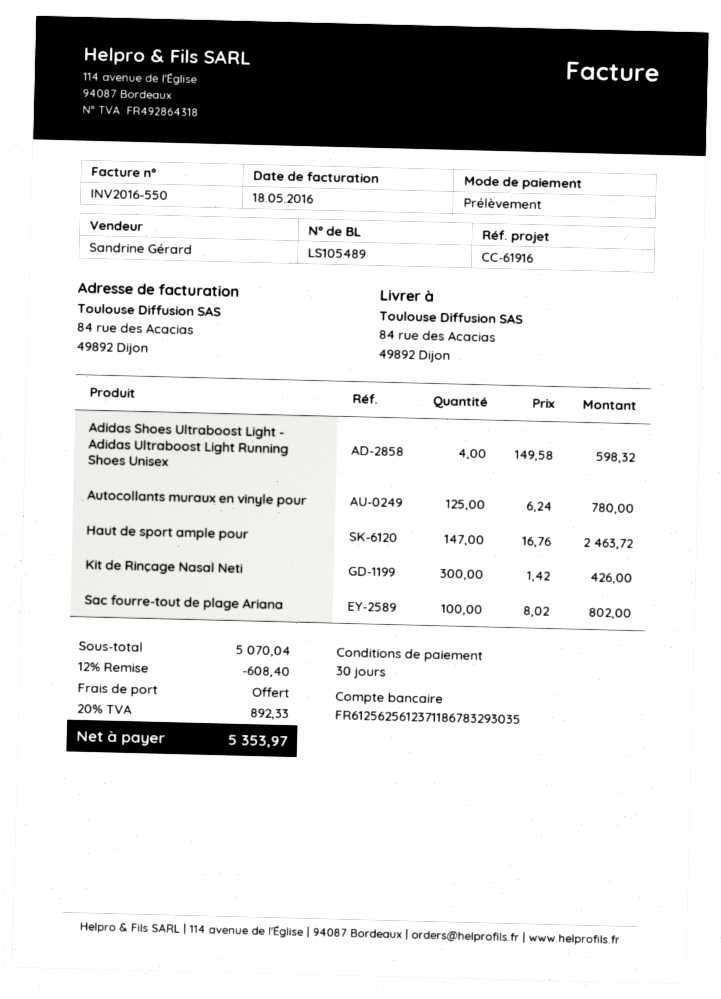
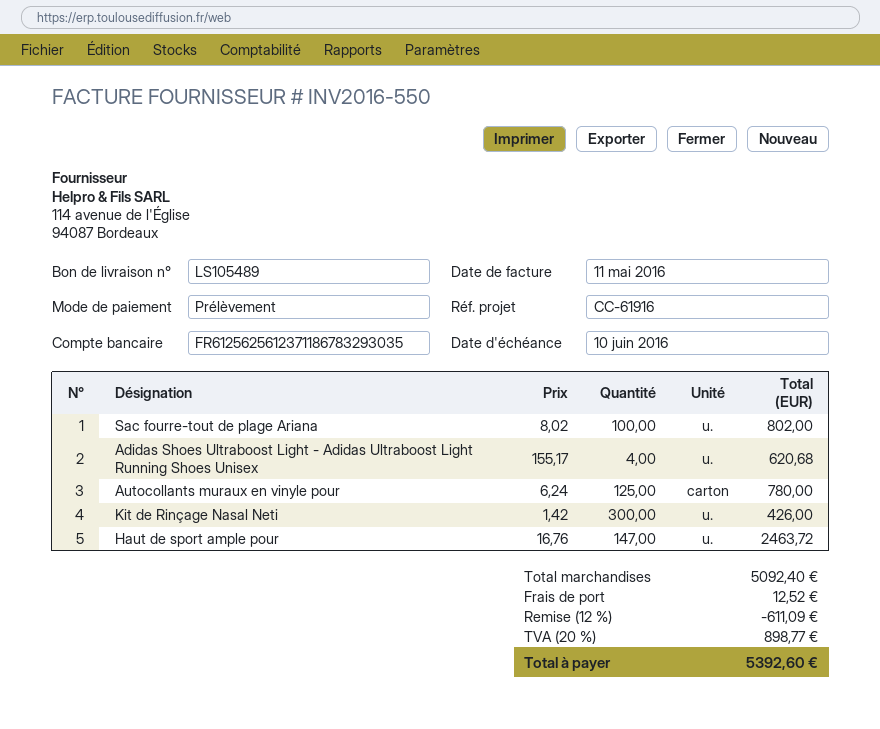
invoice date: 2016-05-18 -> 2016-05-11
Adidas Shoes Ultraboost Light - Adidas Ultraboost Light Running Shoes Unisex: 4 x 149.58 = 598.32 -> 4 x 155.17 = 620.68
subtotal: 5070.04 -> 5092.40
discount: 12% = 608.40 -> 12% = 611.09
shipping: 0.00 -> 12.52
tax: 20% = 892.33 -> 20% = 898.77
total: 5353.97 -> 5392.60

